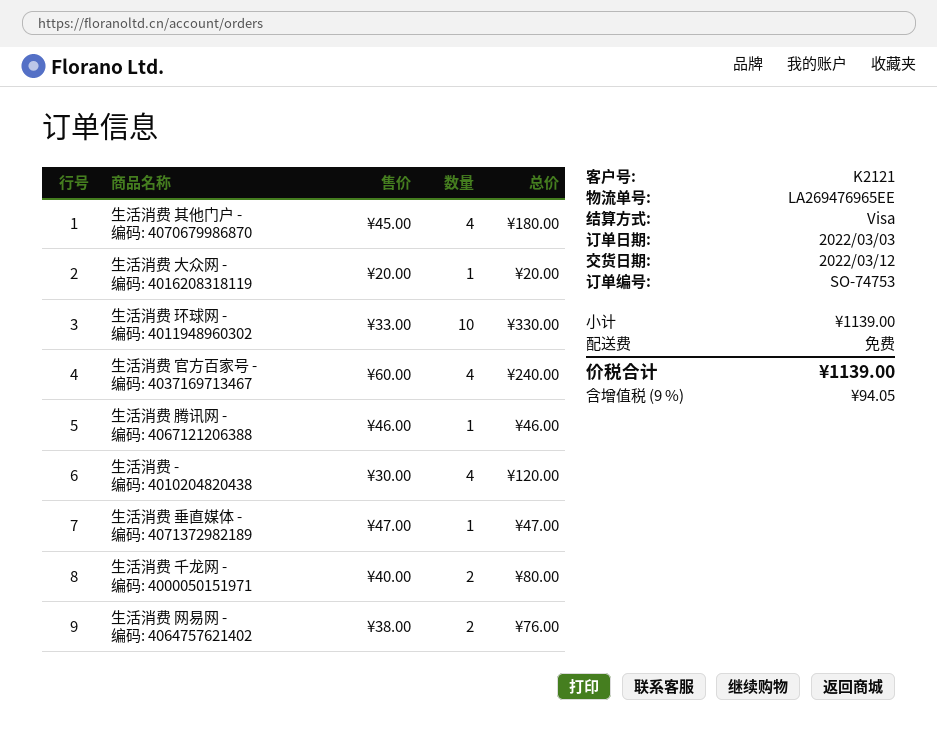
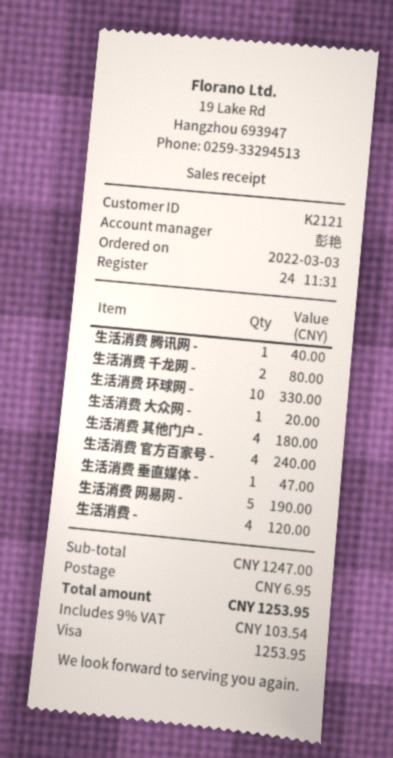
生活消费 腾讯网 -: 1 for 46.00 -> 1 for 40.00
生活消费 网易网 -: 2 for 76.00 -> 5 for 190.00
subtotal: 1139.00 -> 1247.00
shipping: 0.00 -> 6.95
tax: 9% = 94.05 -> 9% = 103.54
total: 1139.00 -> 1253.95

